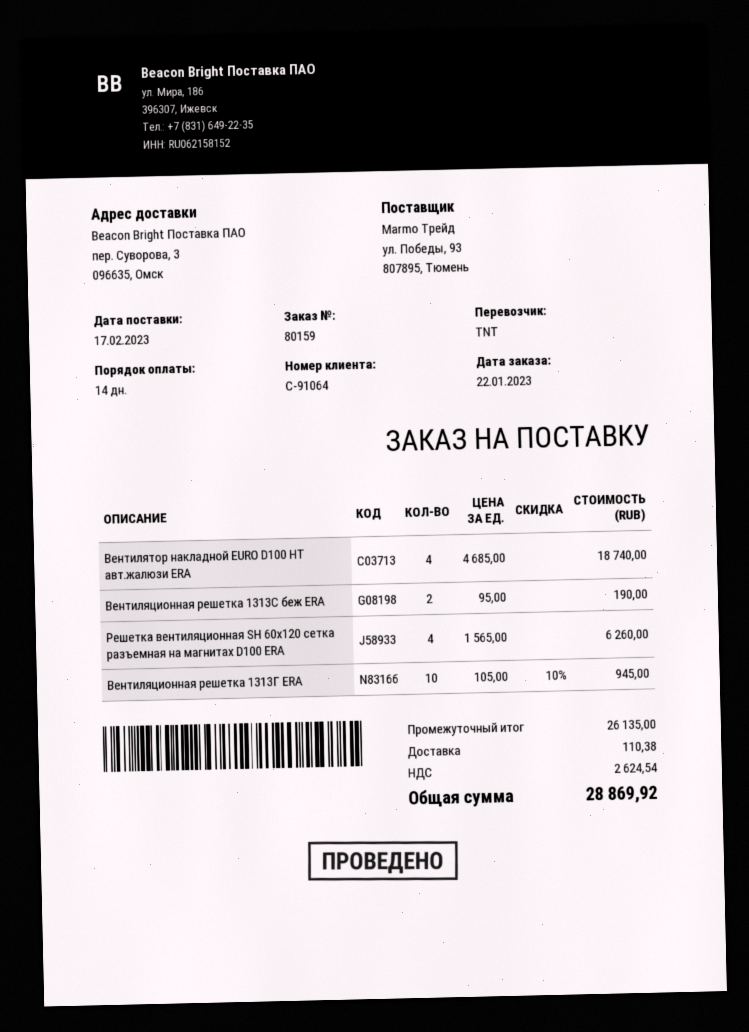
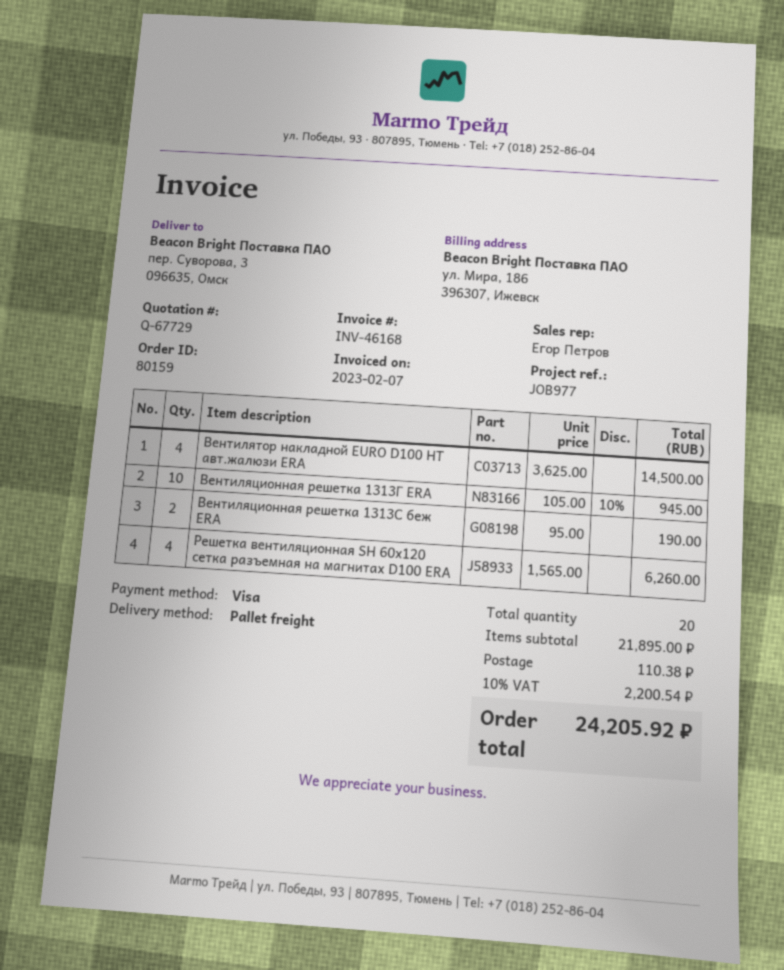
shipping method: TNT -> pallet freight
Вентилятор накладной EURO D100 HT авт.жалюзи ERA: 4 x 4685.00 = 18740.00 -> 4 x 3625.00 = 14500.00
subtotal: 26135.00 -> 21895.00
tax: 2624.54 -> 2200.54
total: 28869.92 -> 24205.92

